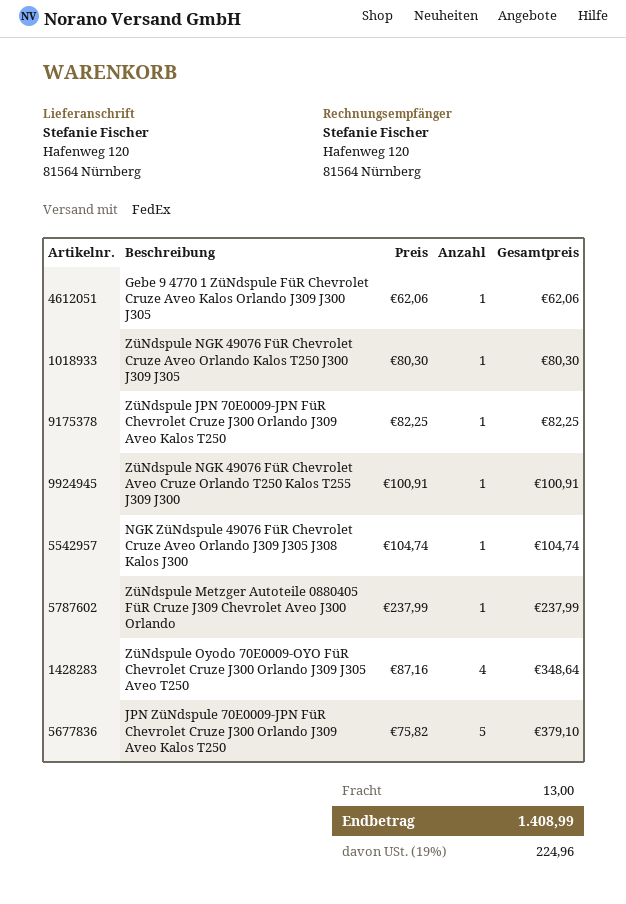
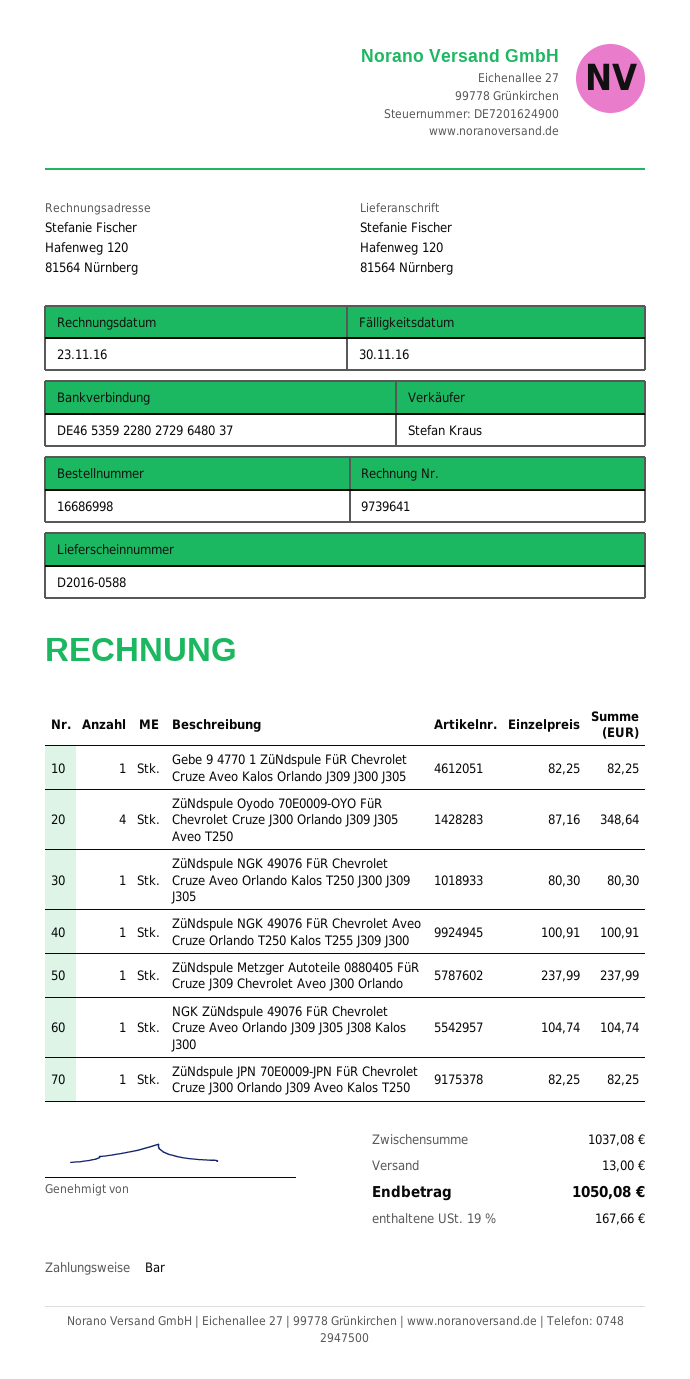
Gebe 9 4770 1 ZüNdspule FüR Chevrolet Cruze Aveo Kalos Orlando J309 J300 J305: 1 x 62.06 = 62.06 -> 1 x 82.25 = 82.25
JPN ZüNdspule 70E0009-JPN FüR Chevrolet Cruze J300 Orlando J309 Aveo Kalos T250: 5 x 75.82 = 379.10 -> none
tax: 19% = 224.96 -> 19% = 167.66
total: 1408.99 -> 1050.08

